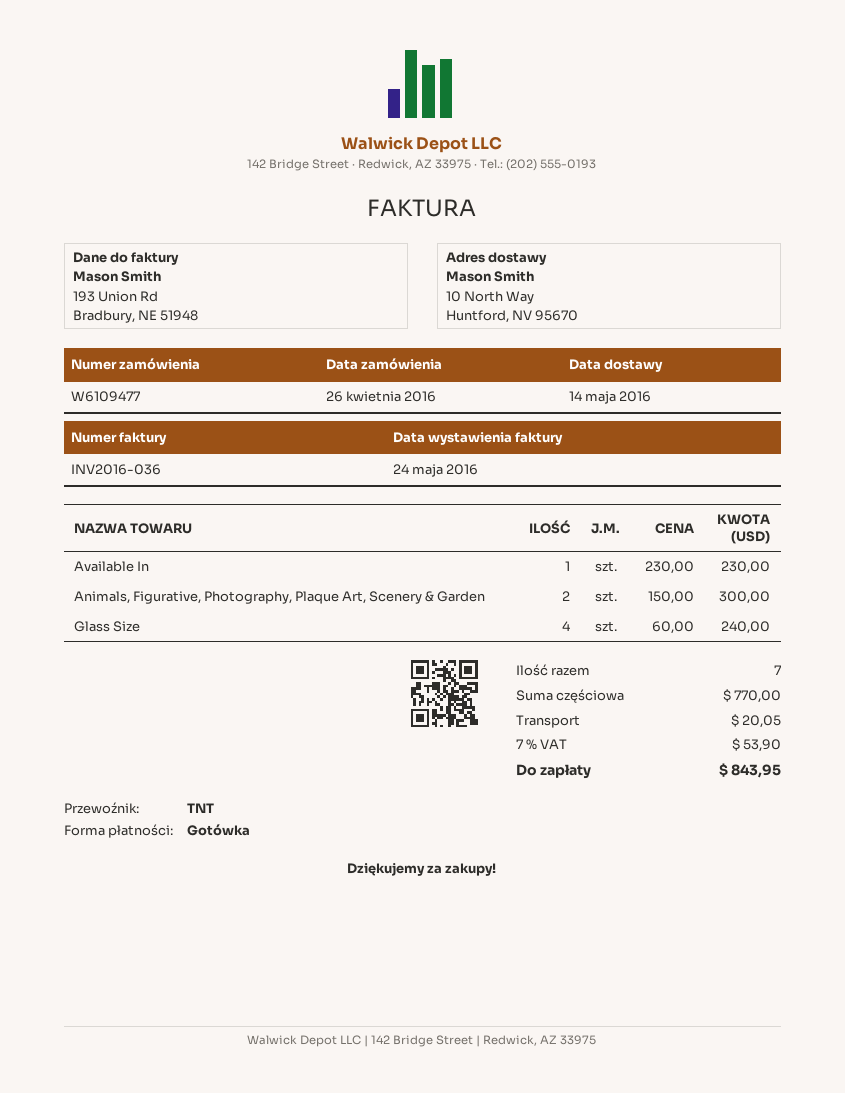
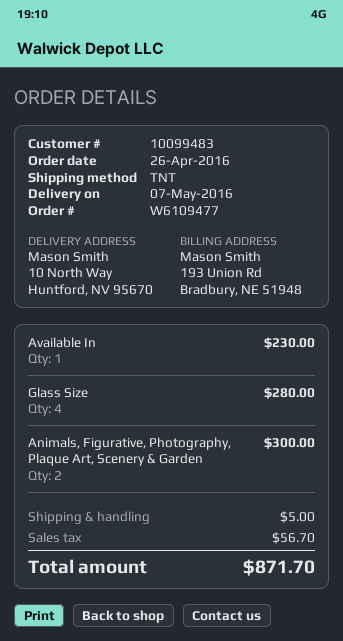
delivery date: 2016-05-14 -> 2016-05-07
Glass Size: 4 for 240.00 -> 4 for 280.00
shipping: 20.05 -> 5.00
tax: 53.90 -> 56.70
total: 843.95 -> 871.70

